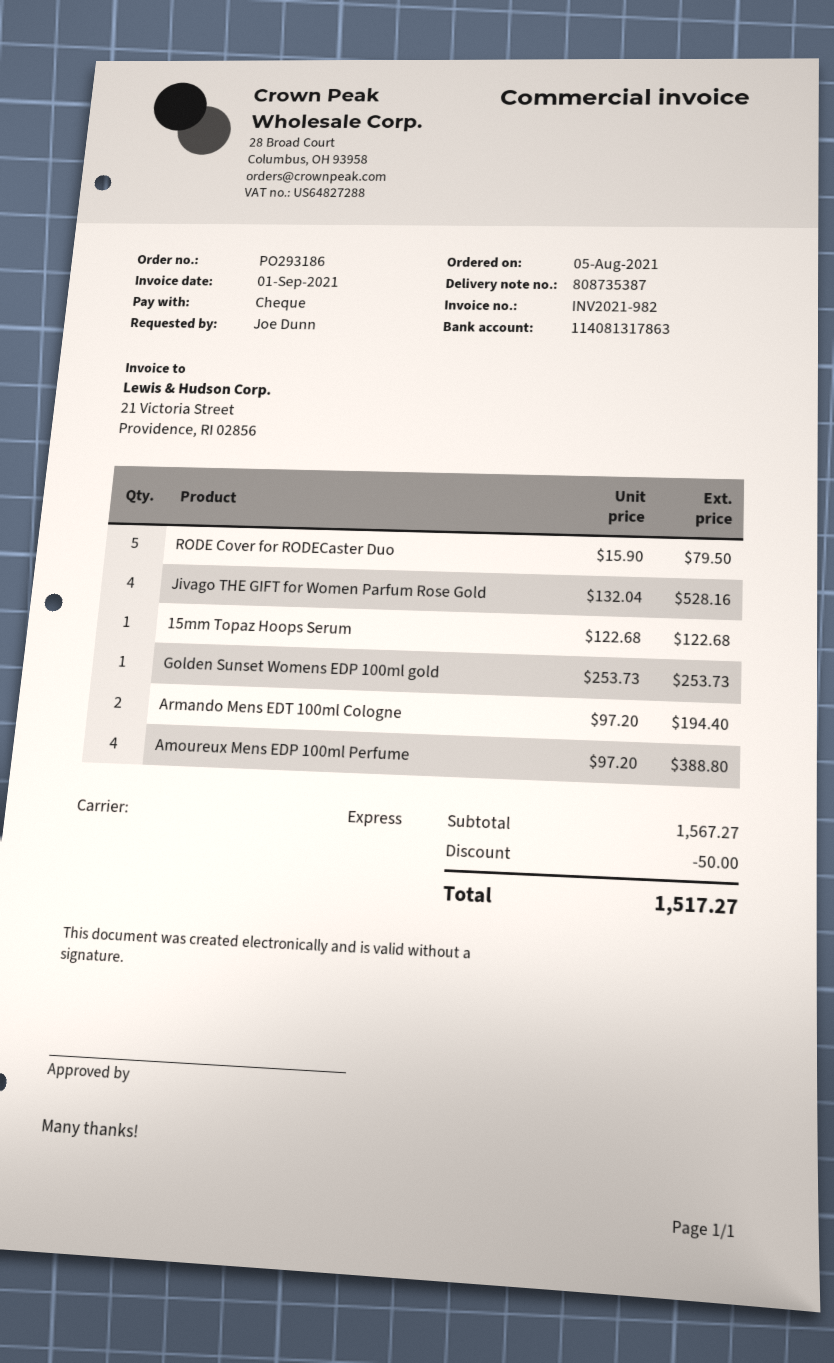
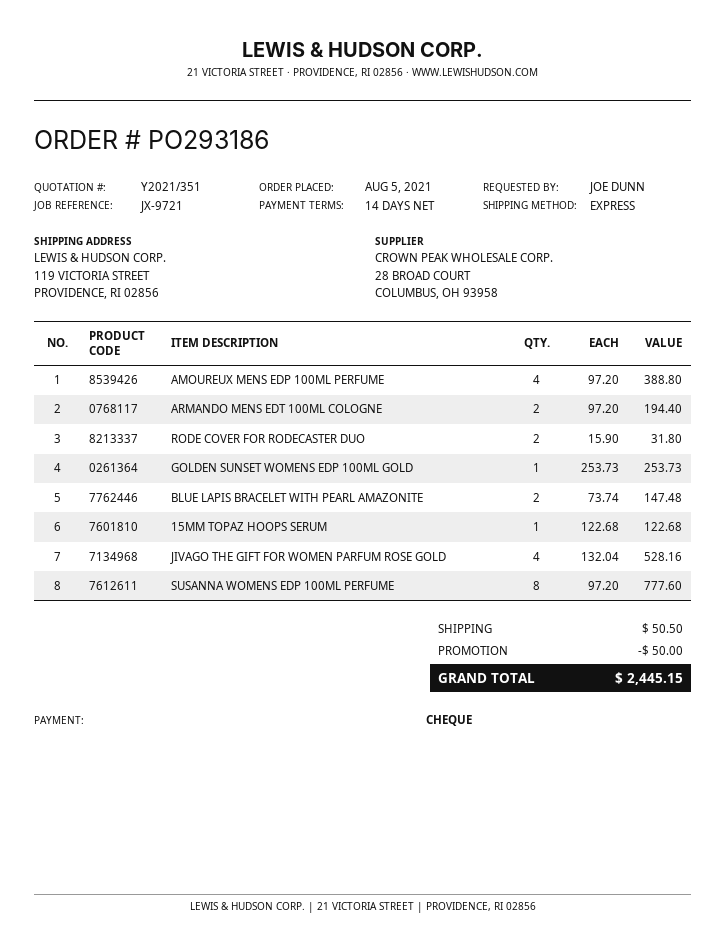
RODE Cover for RODECaster Duo: 5 x 15.90 = 79.50 -> 2 x 15.90 = 31.80
BLUE LAPIS BRACELET WITH PEARL AMAZONITE: none -> 2 x 73.74 = 147.48
SUSANNA WOMENS EDP 100ML PERFUME: none -> 8 x 97.20 = 777.60
shipping: none -> 50.50
total: 1517.27 -> 2445.15

